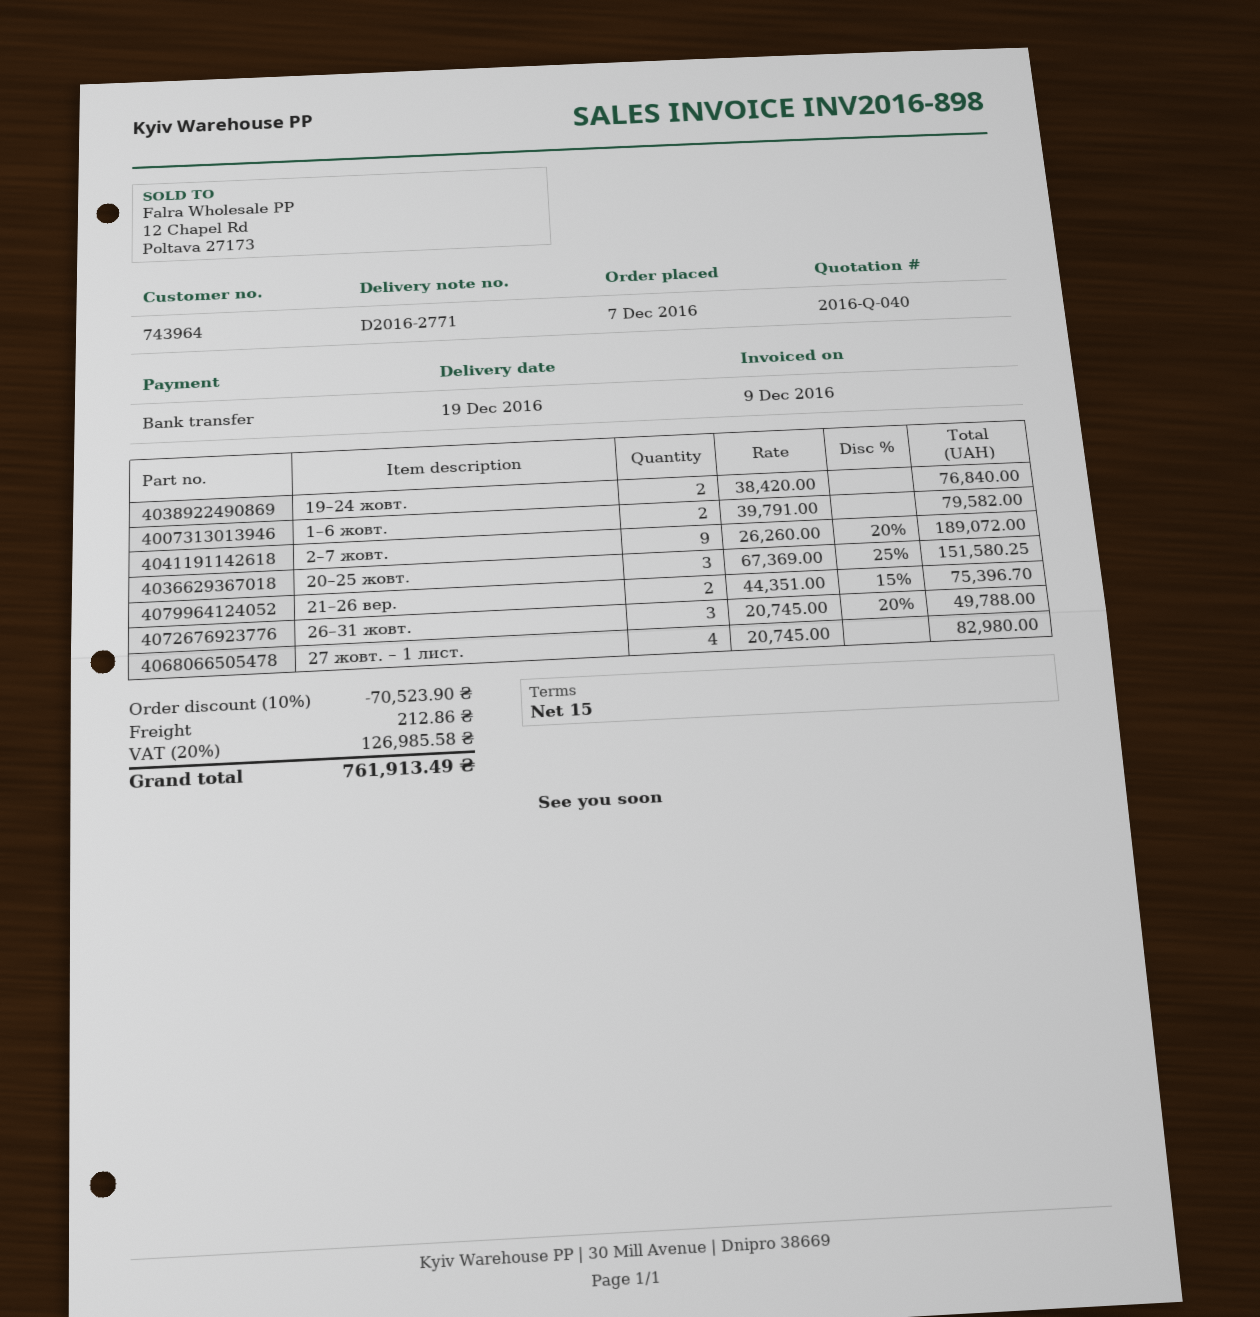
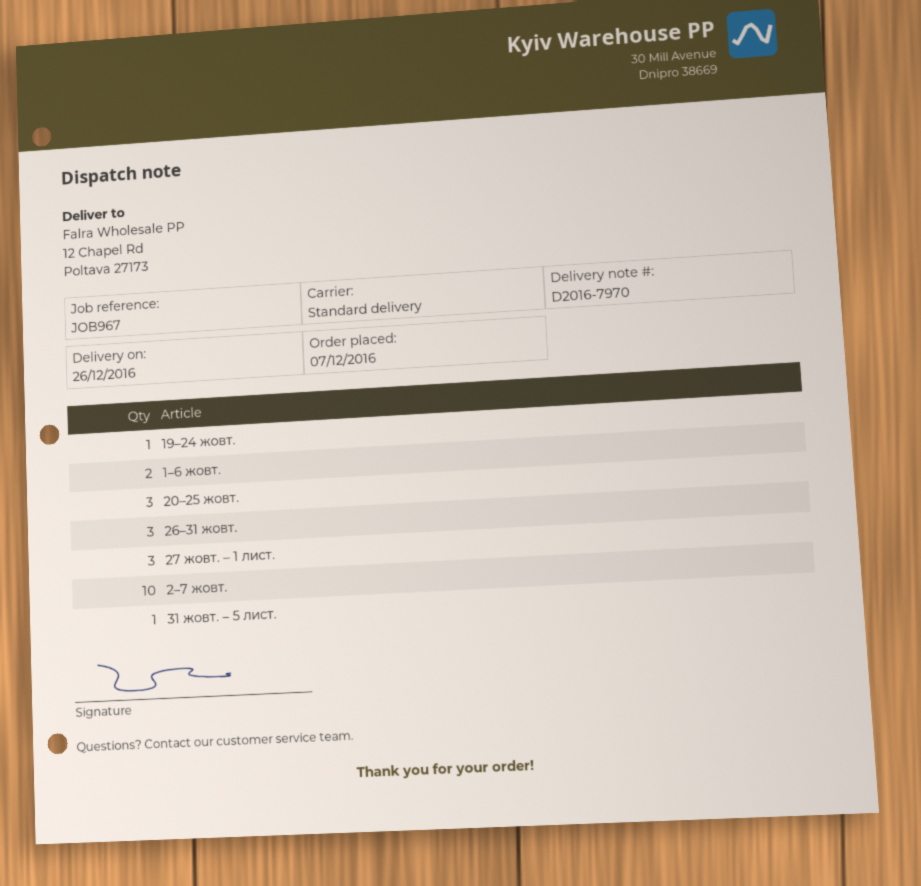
delivery note number: D2016-2771 -> D2016-7970
delivery date: 2016-12-19 -> 2016-12-26
19–24 жовт.: 2 -> 1
2–7 жовт.: 9 -> 10
21–26 вер.: 2 -> none
27 жовт. – 1 лист.: 4 -> 3
31 жовт. – 5 лист.: none -> 1

